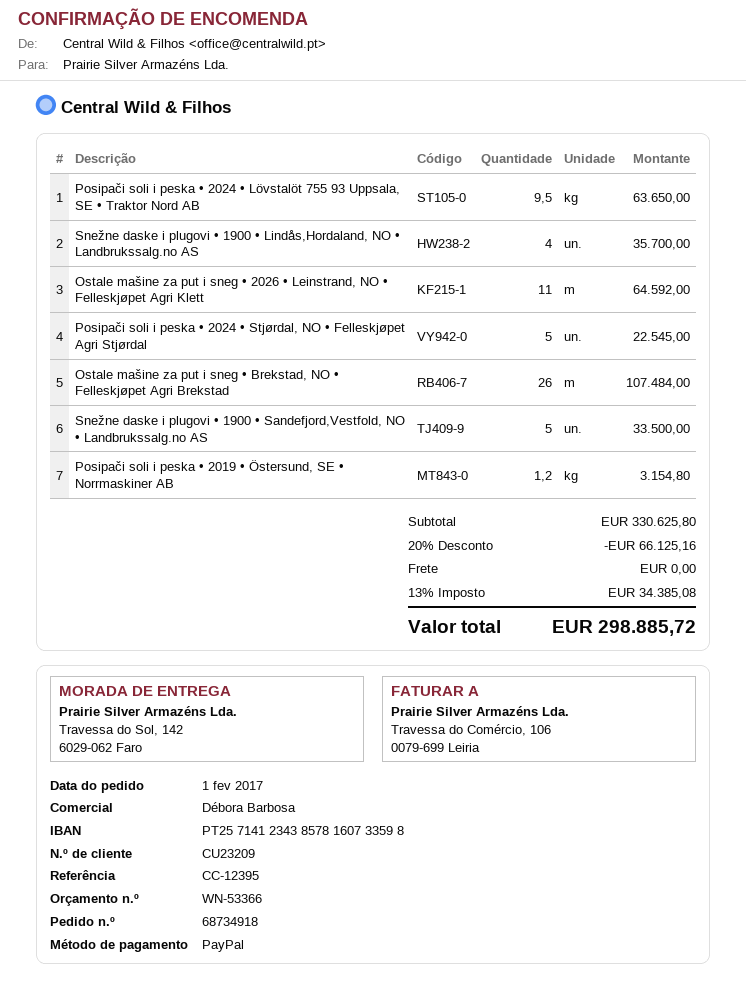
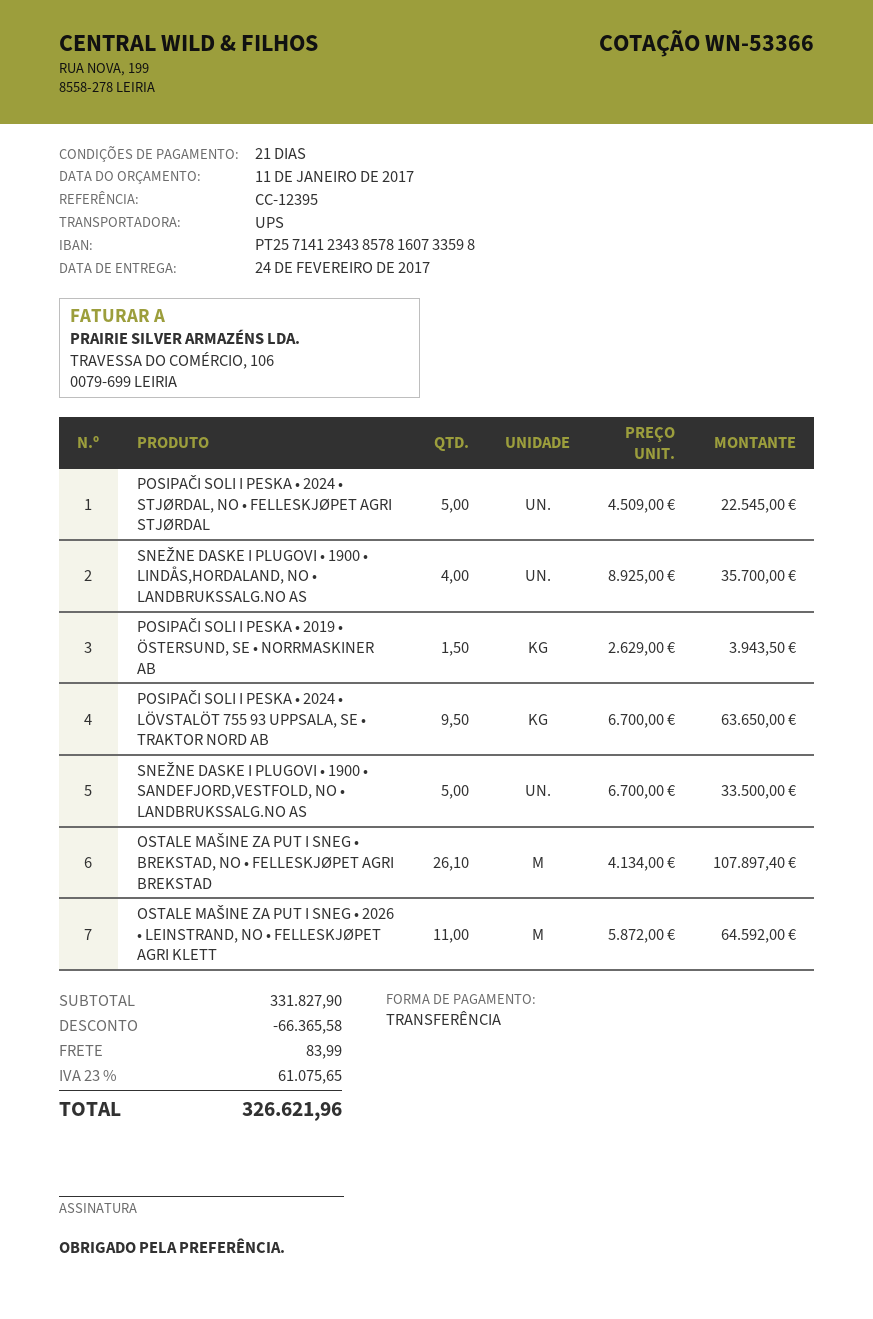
payment method: PayPal -> bank transfer
Ostale mašine za put i sneg • Brekstad, NO • Felleskjøpet Agri Brekstad: 26 for 107484.00 -> 26.1 for 107897.40
Posipači soli i peska • 2019 • Östersund, SE • Norrmaskiner AB: 1.2 for 3154.80 -> 1.5 for 3943.50
subtotal: 330625.80 -> 331827.90
discount: 66125.16 -> 66365.58
shipping: 0.00 -> 83.99
tax: 13% = 34385.08 -> 23% = 61075.65
total: 298885.72 -> 326621.96

